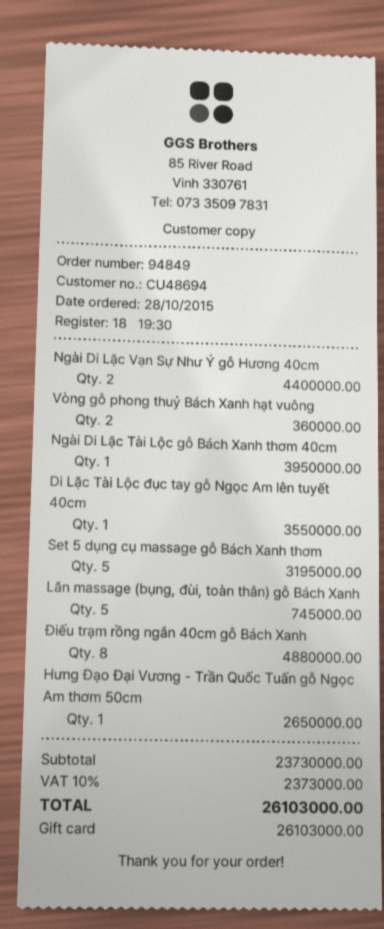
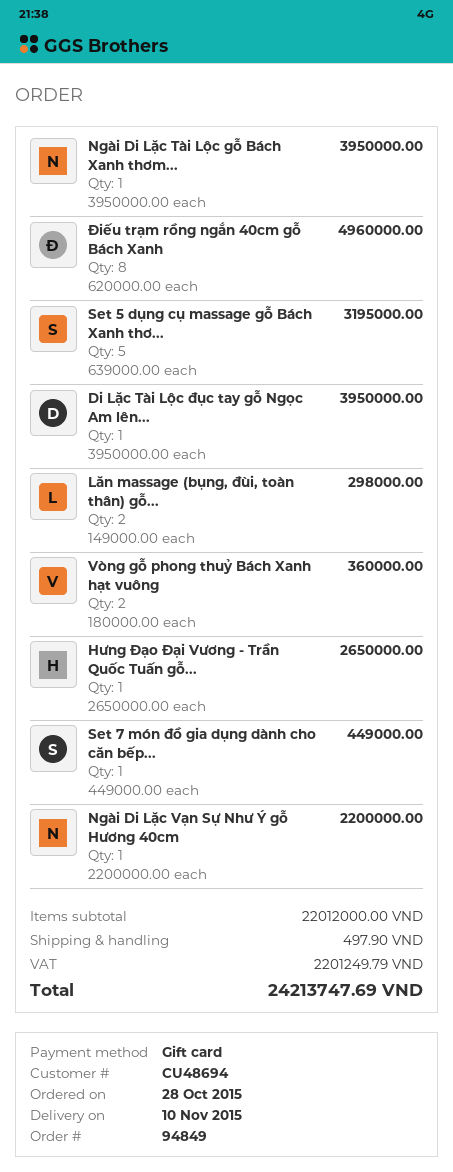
Ngài Di Lặc Vạn Sự Như Ý gỗ Hương 40cm: 2 for 4400000.00 -> 1 for 2200000.00
Di Lặc Tài Lộc đục tay gỗ Ngọc Am lên tuyết 40cm: 1 for 3550000.00 -> 1 for 3950000.00
Lăn massage (bụng, đùi, toàn thân) gỗ Bách Xanh: 5 for 745000.00 -> 2 for 298000.00
Điếu trạm rồng ngắn 40cm gỗ Bách Xanh: 8 for 4880000.00 -> 8 for 4960000.00
Set 7 món đồ gia dụng dành cho căn bếp...: none -> 1 for 449000.00
subtotal: 23730000.00 -> 22012000.00
shipping: none -> 497.90
tax: 2373000.00 -> 2201249.79
total: 26103000.00 -> 24213747.69

